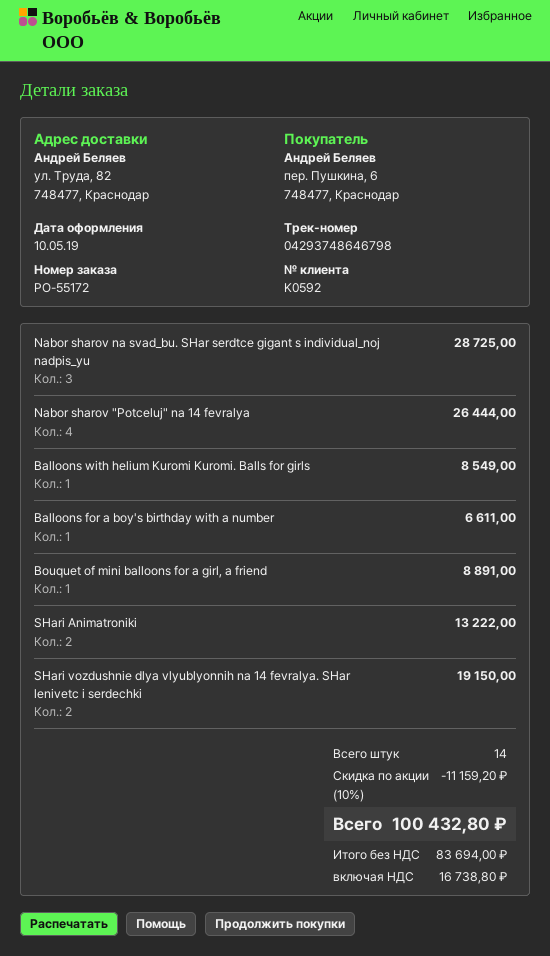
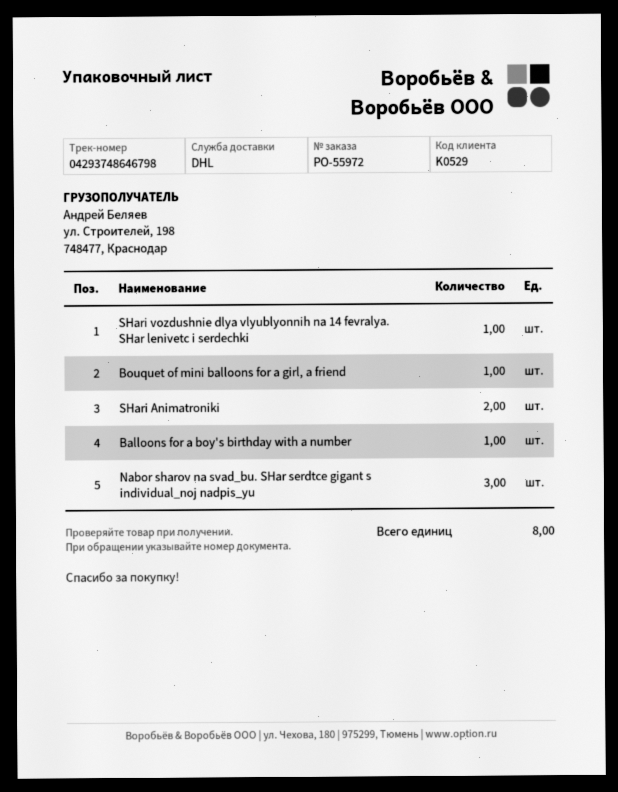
order number: PO-55172 -> PO-55972
customer number: K0592 -> K0529
ship to: ул. Труда, 82, 748477, Краснодар -> ул. Строителей, 198, 748477, Краснодар
Nabor sharov "Potceluj" na 14 fevralya: 4 -> none
Balloons with helium Kuromi Kuromi. Balls for girls: 1 -> none
SHari vozdushnie dlya vlyublyonnih na 14 fevralya. SHar lenivetc i serdechki: 2 -> 1
total quantity: 14 -> 8

